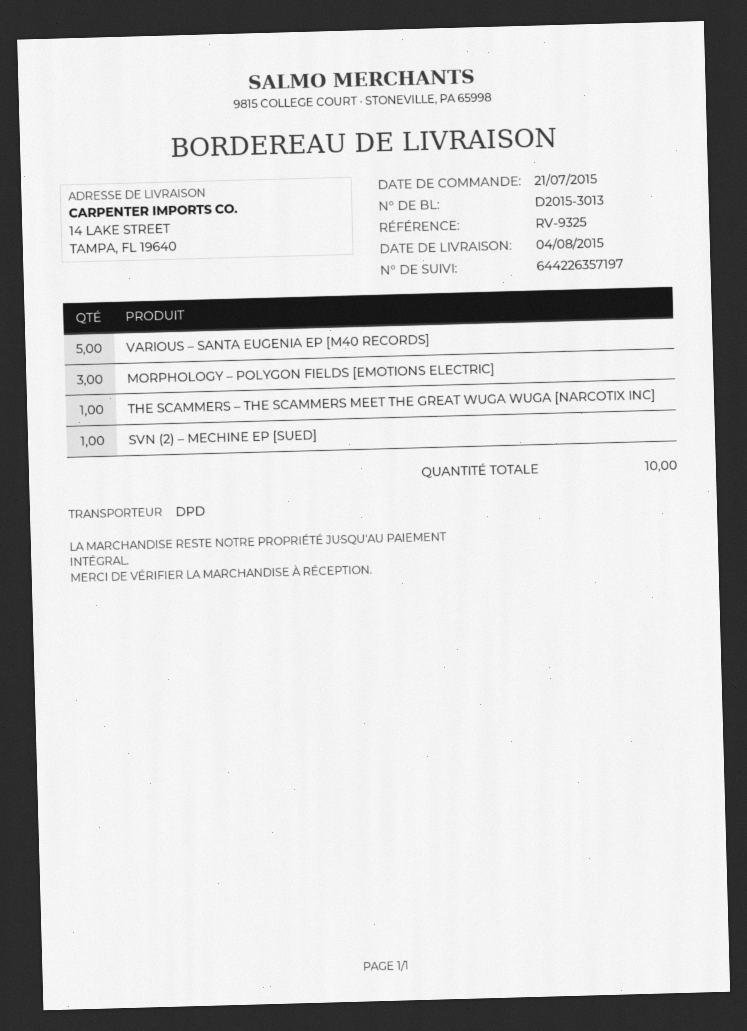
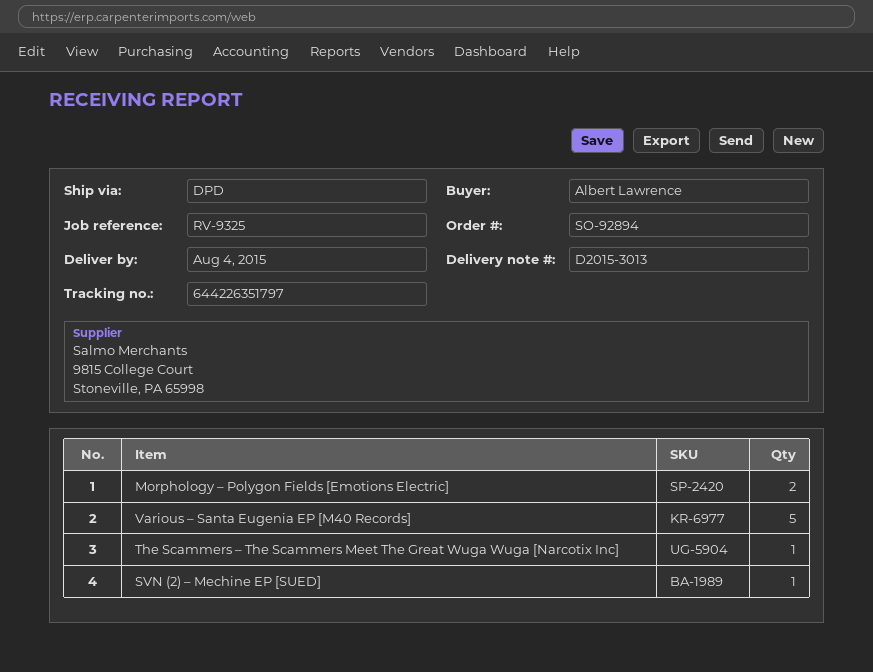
tracking number: 644226357197 -> 644226351797
MORPHOLOGY – POLYGON FIELDS [EMOTIONS ELECTRIC]: 3 -> 2

